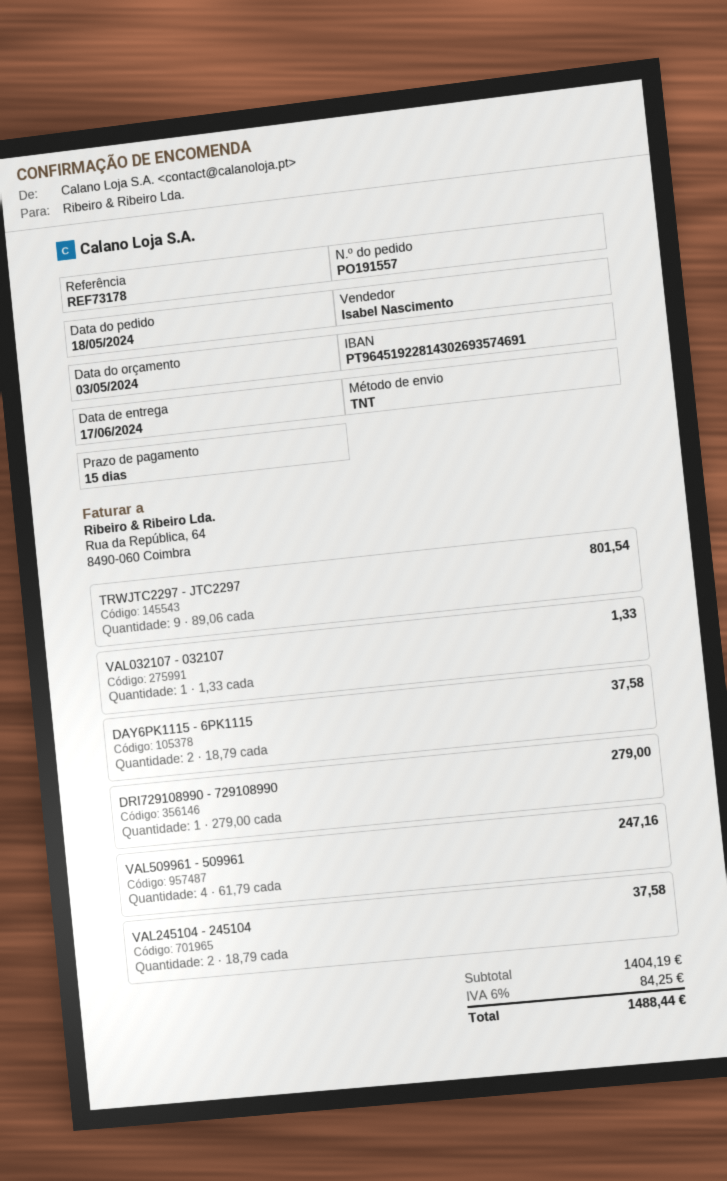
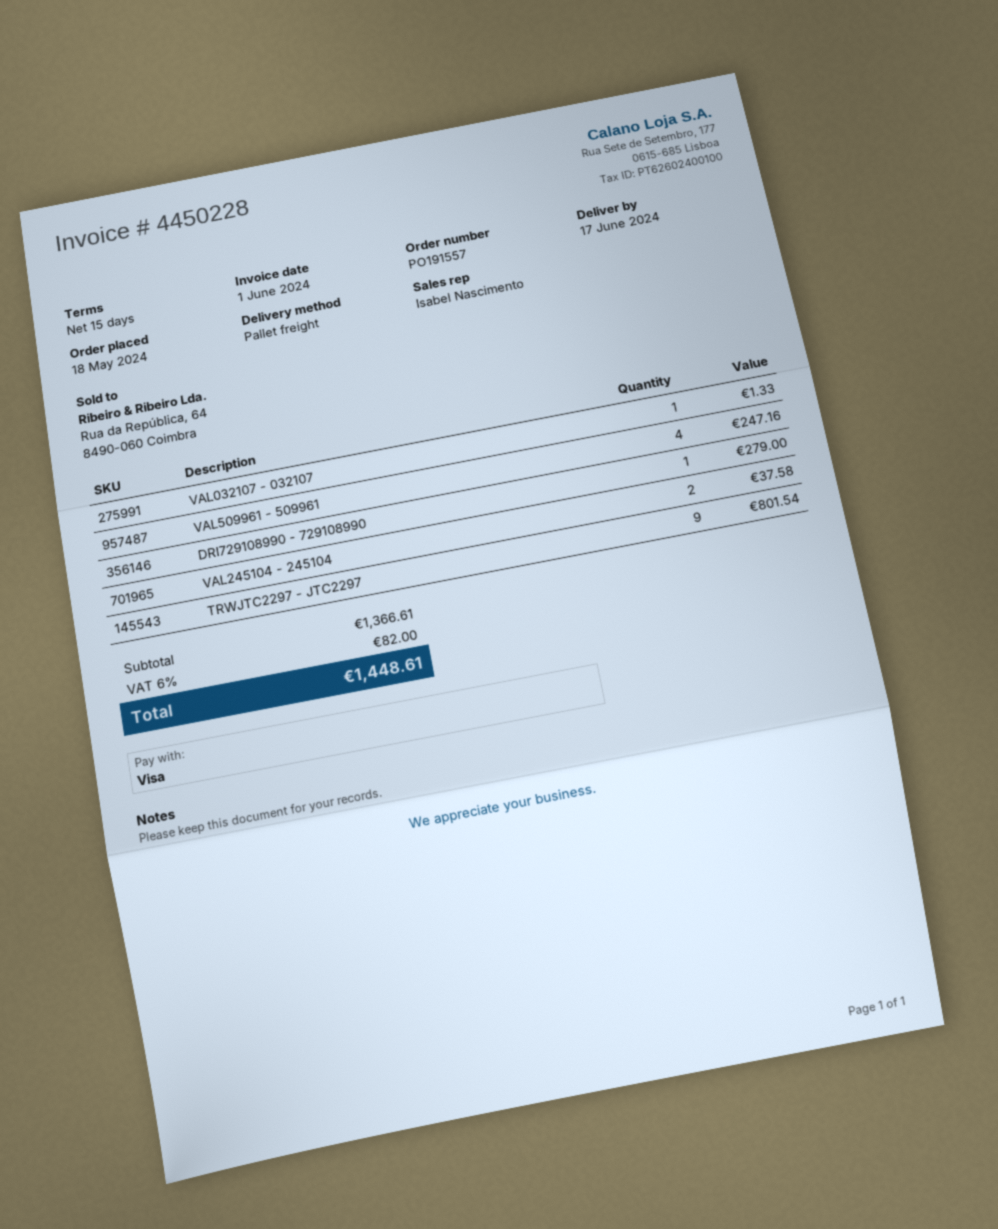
shipping method: TNT -> pallet freight
DAY6PK1115 - 6PK1115: 2 for 37.58 -> none
subtotal: 1404.19 -> 1366.61
tax: 6% = 84.25 -> 6% = 82.00
total: 1488.44 -> 1448.61

